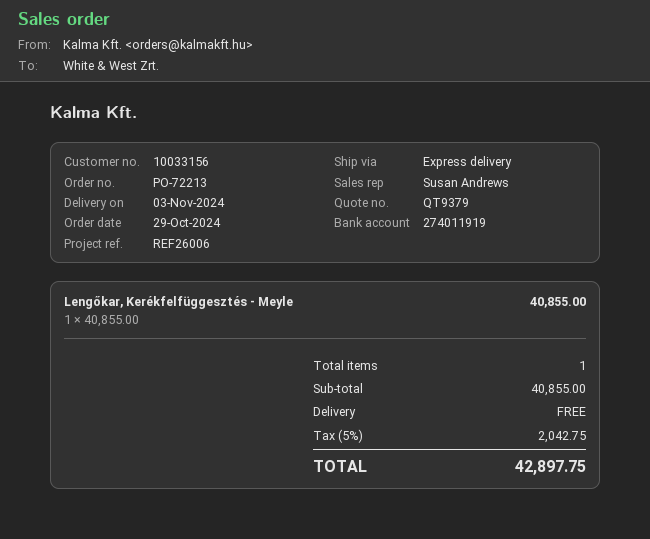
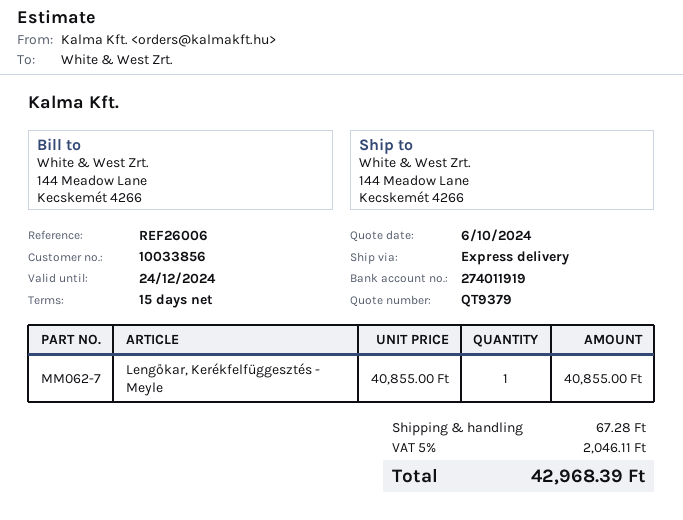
customer number: 10033156 -> 10033856
shipping: 0.00 -> 67.28
tax: 5% = 2042.75 -> 5% = 2046.11
total: 42897.75 -> 42968.39

